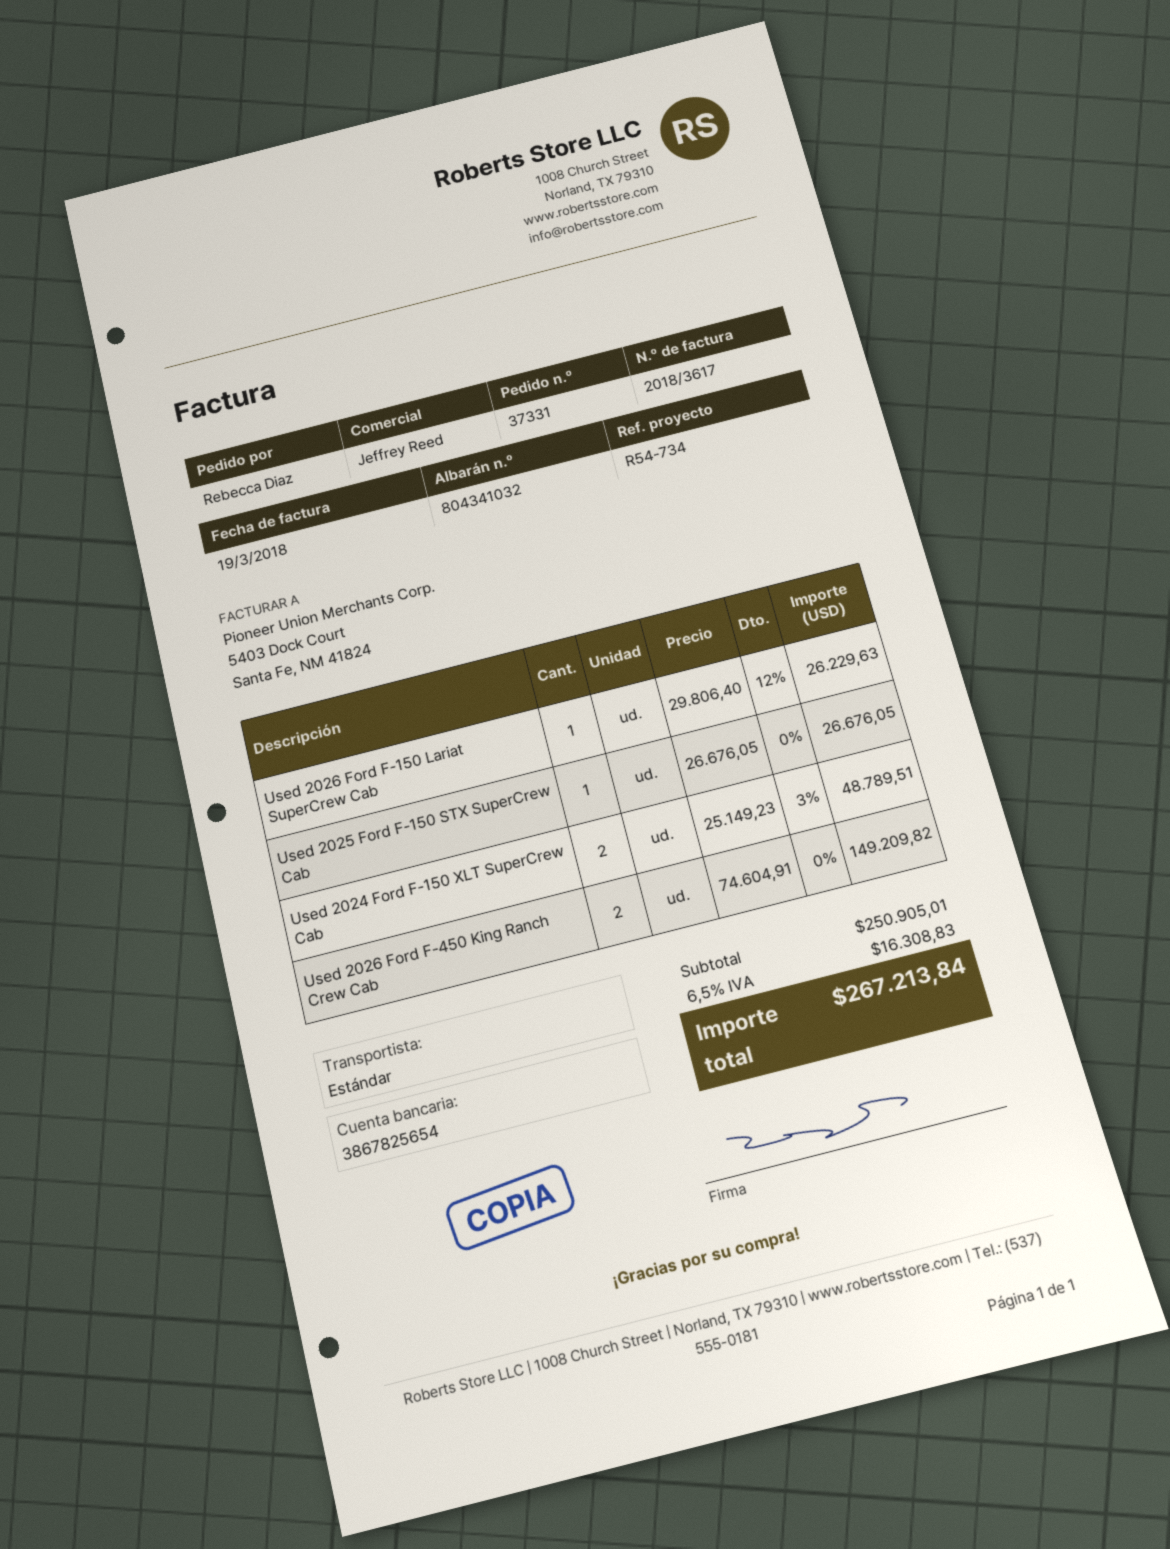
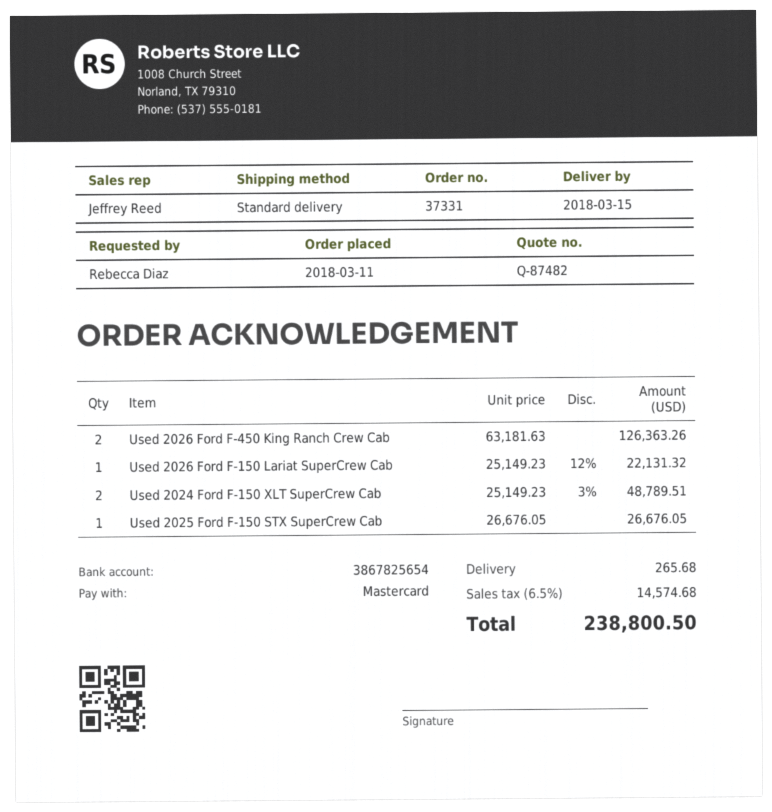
Used 2026 Ford F-150 Lariat SuperCrew Cab: 1 x 29806.40 - 12% = 26229.63 -> 1 x 25149.23 - 12% = 22131.32
Used 2026 Ford F-450 King Ranch Crew Cab: 2 x 74604.91 = 149209.82 -> 2 x 63181.63 = 126363.26
shipping: none -> 265.68
tax: 6.5% = 16308.83 -> 6.5% = 14574.68
total: 267213.84 -> 238800.50

